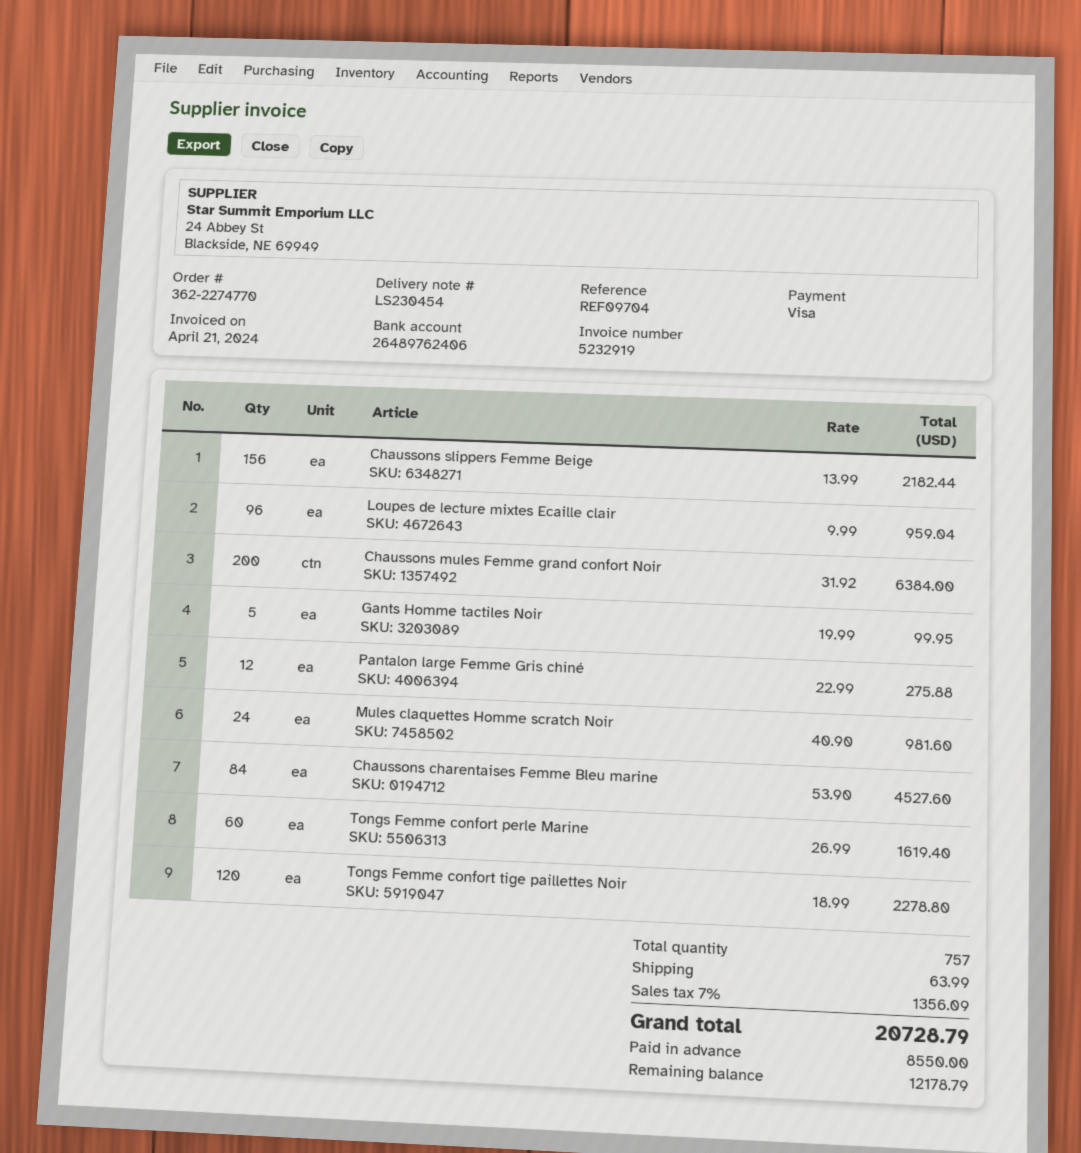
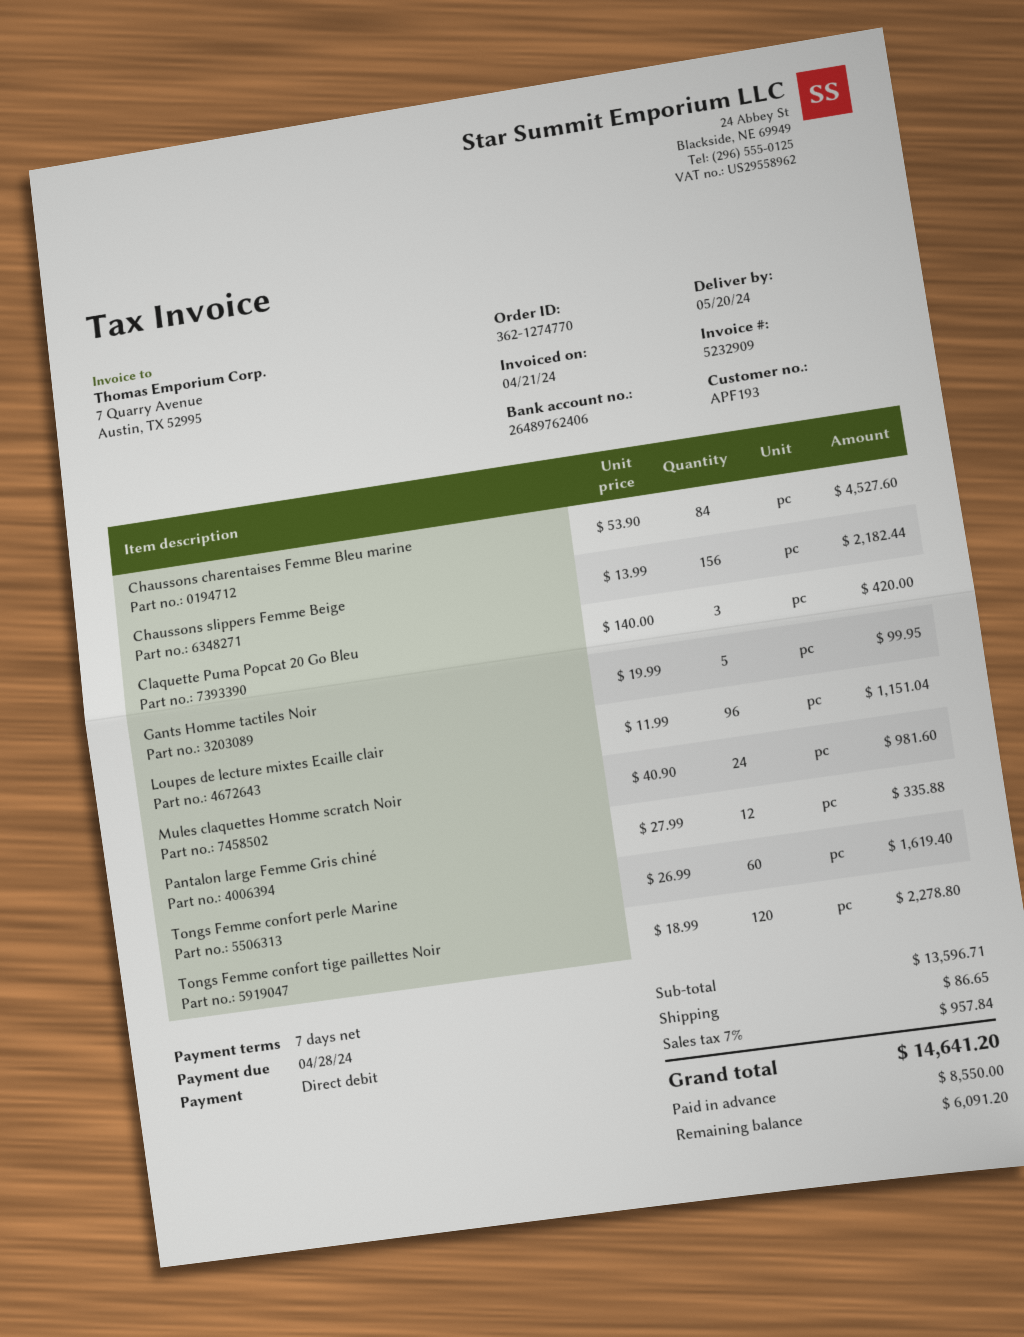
order number: 362-2274770 -> 362-1274770
invoice number: 5232919 -> 5232909
payment method: Visa -> direct debit
Loupes de lecture mixtes Ecaille clair: 96 x 9.99 = 959.04 -> 96 x 11.99 = 1151.04
Chaussons mules Femme grand confort Noir: 200 x 31.92 = 6384.00 -> none
Pantalon large Femme Gris chiné: 12 x 22.99 = 275.88 -> 12 x 27.99 = 335.88
Claquette Puma Popcat 20 Go Bleu: none -> 3 x 140.00 = 420.00
shipping: 63.99 -> 86.65
tax: 7% = 1356.09 -> 7% = 957.84
total: 20728.79 -> 14641.20
balance: 12178.79 -> 6091.20

